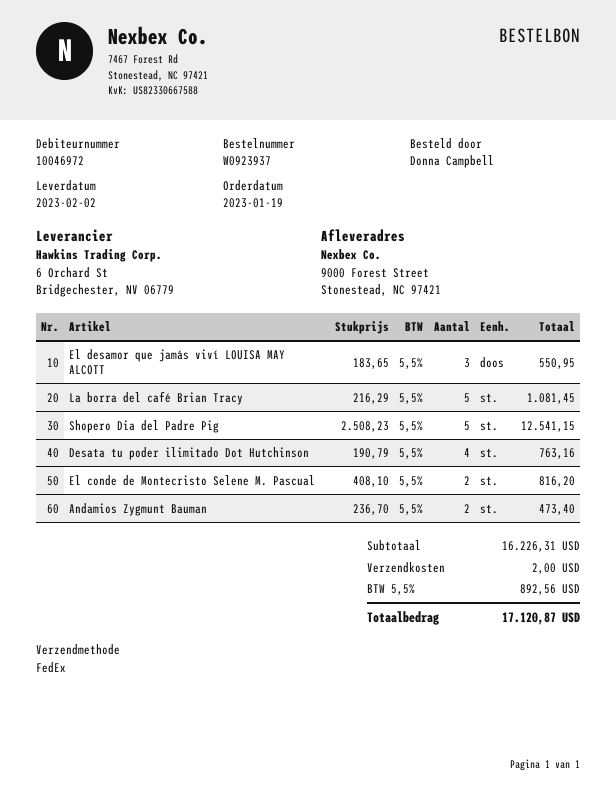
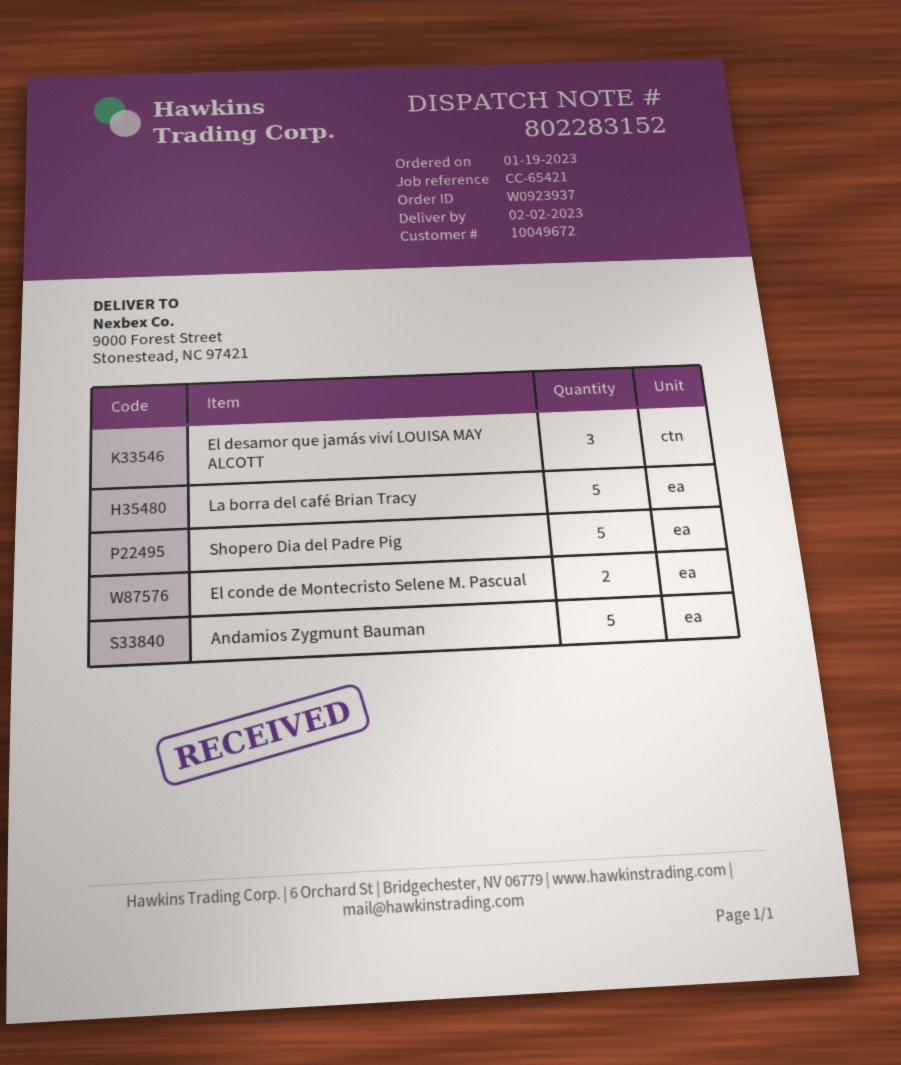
customer number: 10046972 -> 10049672
Desata tu poder ilimitado Dot Hutchinson: 4 -> none
Andamios Zygmunt Bauman: 2 -> 5

